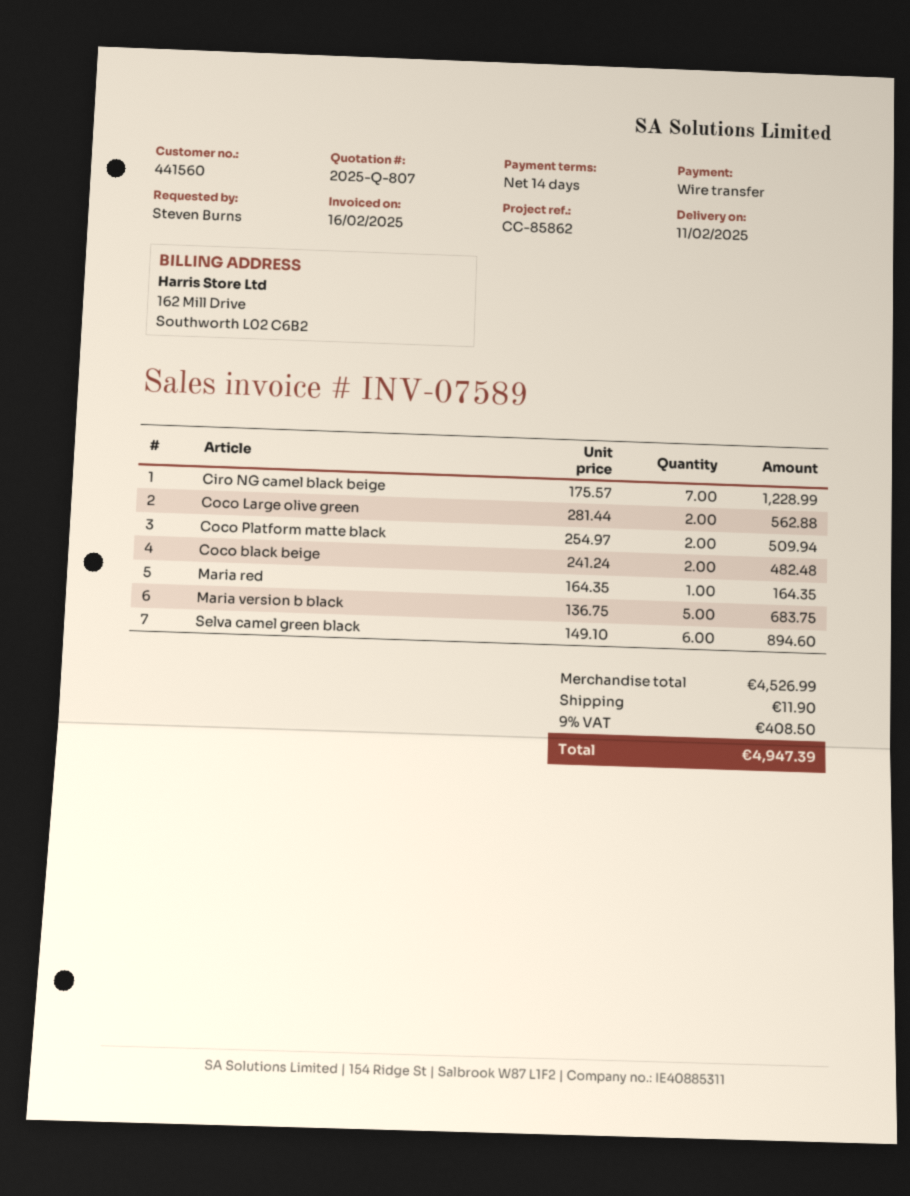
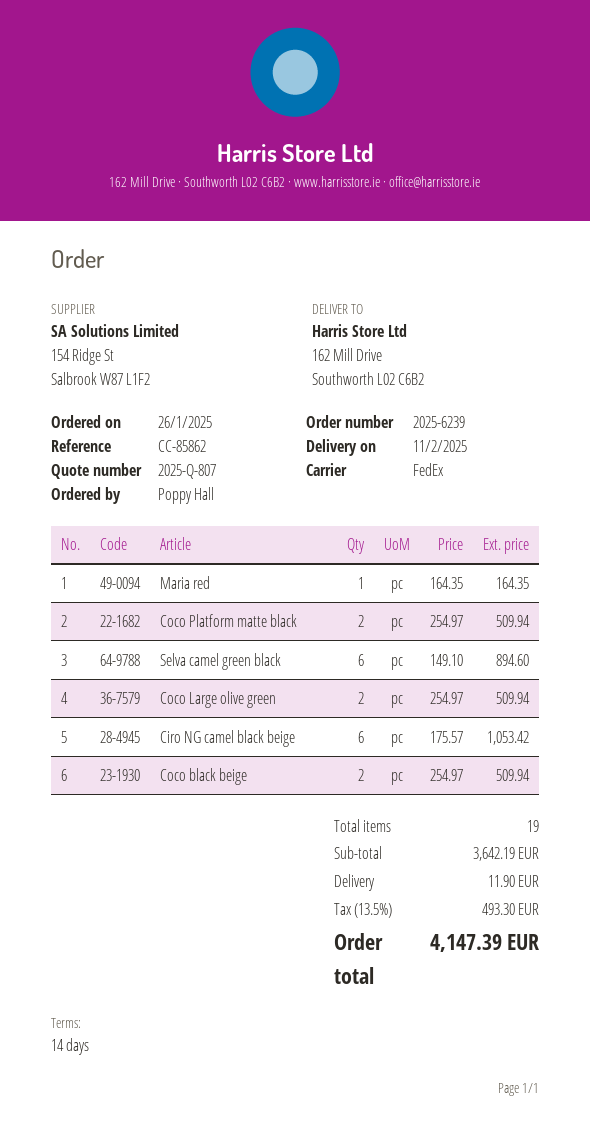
ordered by: Steven Burns -> Poppy Hall
Ciro NG camel black beige: 7 x 175.57 = 1228.99 -> 6 x 175.57 = 1053.42
Coco Large olive green: 2 x 281.44 = 562.88 -> 2 x 254.97 = 509.94
Coco black beige: 2 x 241.24 = 482.48 -> 2 x 254.97 = 509.94
Maria version b black: 5 x 136.75 = 683.75 -> none
subtotal: 4526.99 -> 3642.19
tax: 9% = 408.50 -> 13.5% = 493.30
total: 4947.39 -> 4147.39

